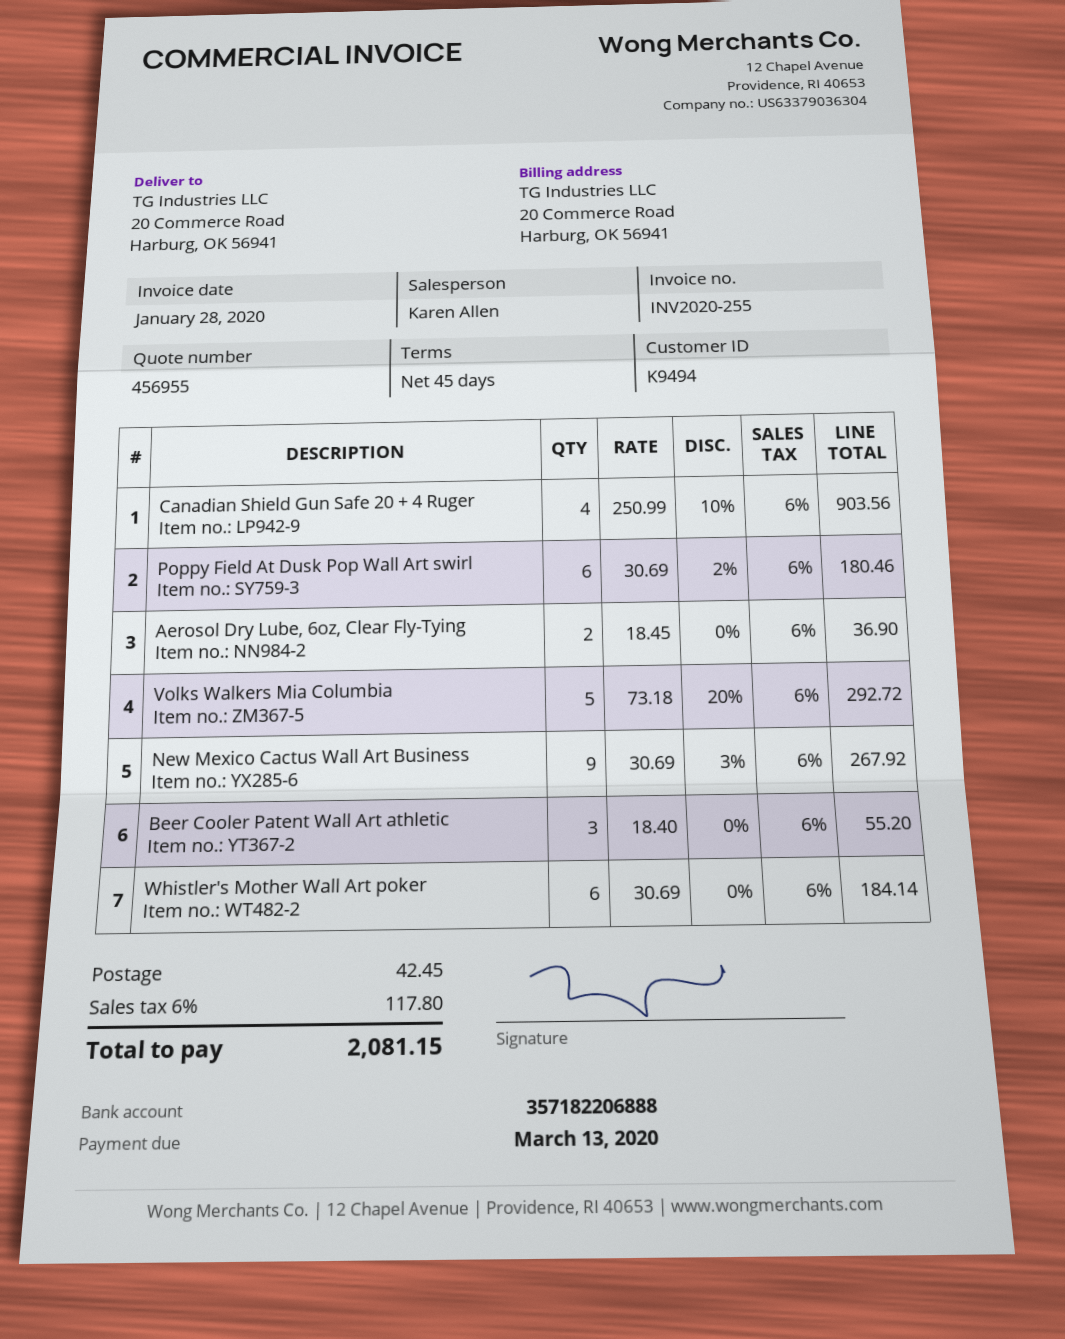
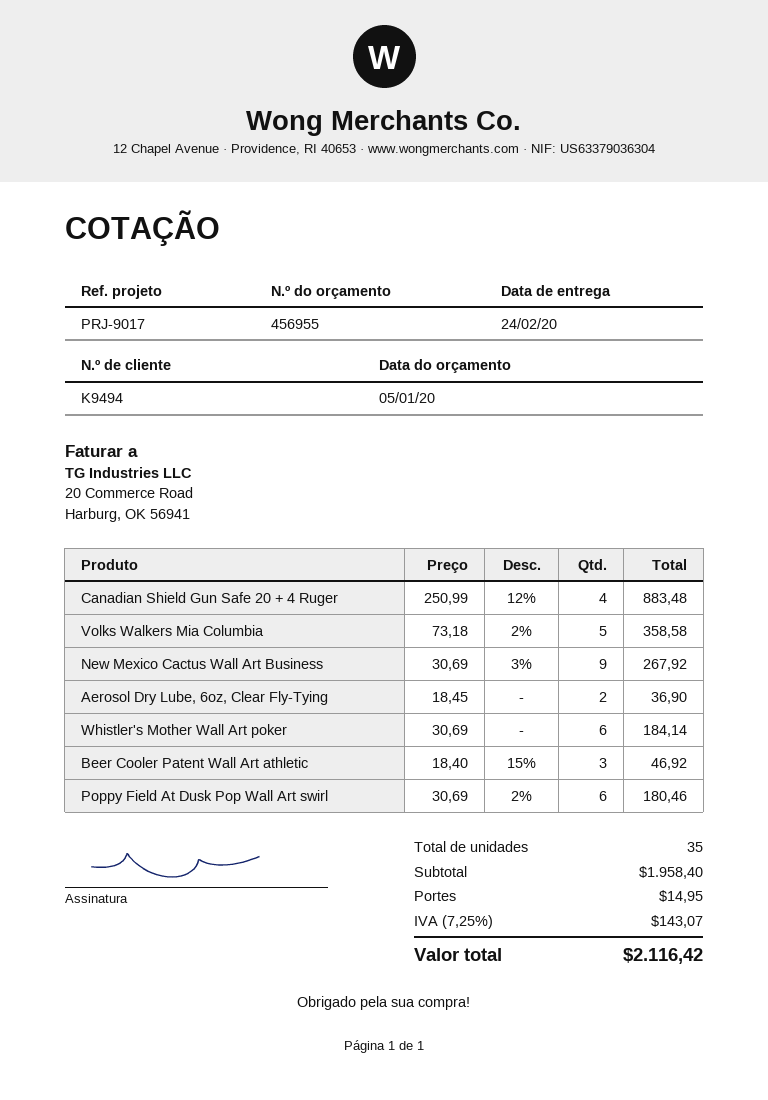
Canadian Shield Gun Safe 20 + 4 Ruger: 4 x 250.99 - 10% = 903.56 -> 4 x 250.99 - 12% = 883.48
Volks Walkers Mia Columbia: 5 x 73.18 - 20% = 292.72 -> 5 x 73.18 - 2% = 358.58
Beer Cooler Patent Wall Art athletic: 3 x 18.40 = 55.20 -> 3 x 18.40 - 15% = 46.92
shipping: 42.45 -> 14.95
tax: 6% = 117.80 -> 7.25% = 143.07
total: 2081.15 -> 2116.42

